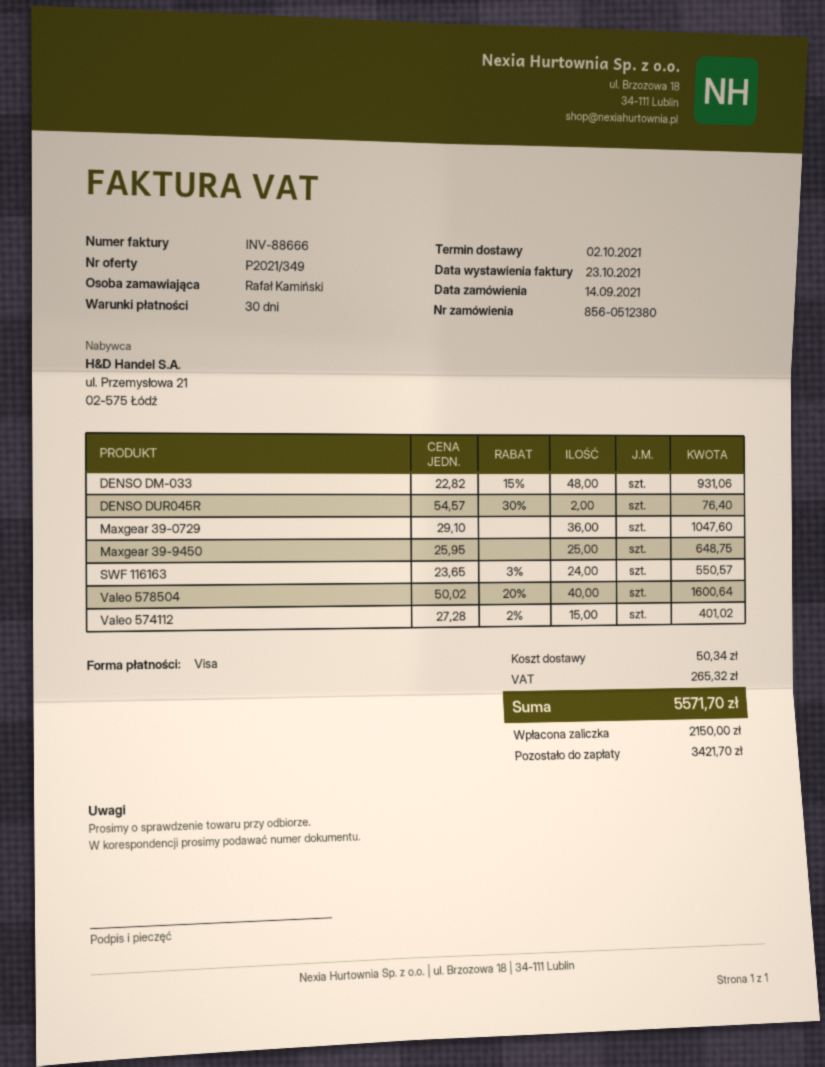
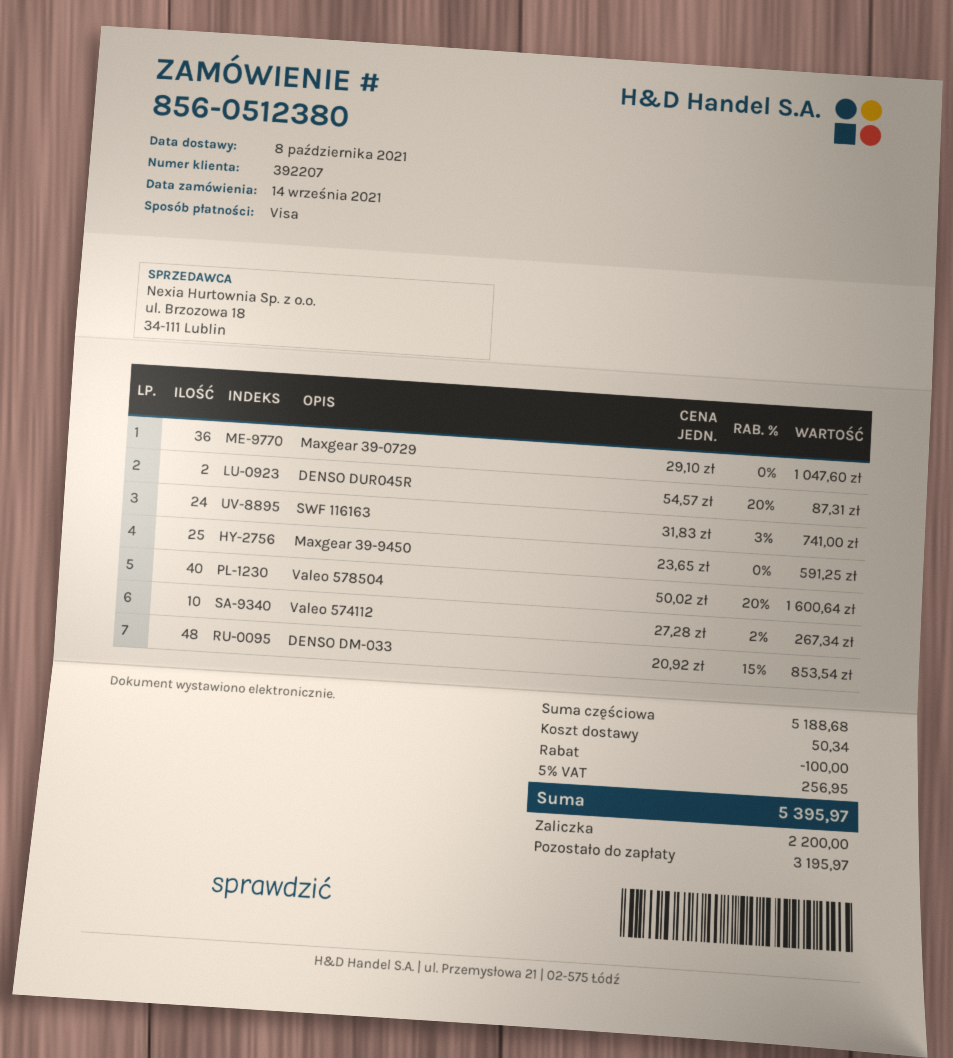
delivery date: 2021-10-02 -> 2021-10-08
DENSO DM-033: 48 x 22.82 - 15% = 931.06 -> 48 x 20.92 - 15% = 853.54
DENSO DUR045R: 2 x 54.57 - 30% = 76.40 -> 2 x 54.57 - 20% = 87.31
Maxgear 39-9450: 25 x 25.95 = 648.75 -> 25 x 23.65 = 591.25
SWF 116163: 24 x 23.65 - 3% = 550.57 -> 24 x 31.83 - 3% = 741.00
Valeo 574112: 15 x 27.28 - 2% = 401.02 -> 10 x 27.28 - 2% = 267.34
discount: none -> 100.00
tax: 265.32 -> 256.95
total: 5571.70 -> 5395.97
deposit: 2150.00 -> 2200.00
balance: 3421.70 -> 3195.97

